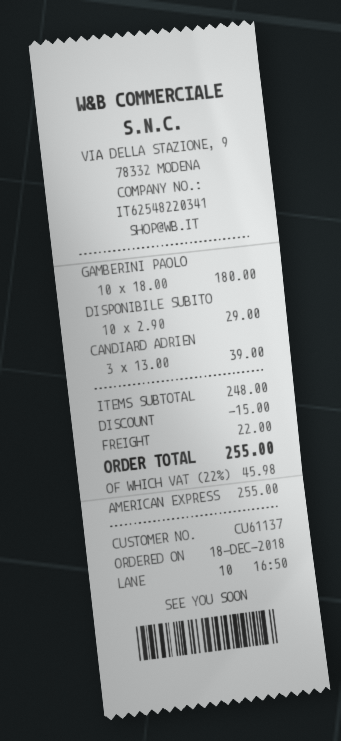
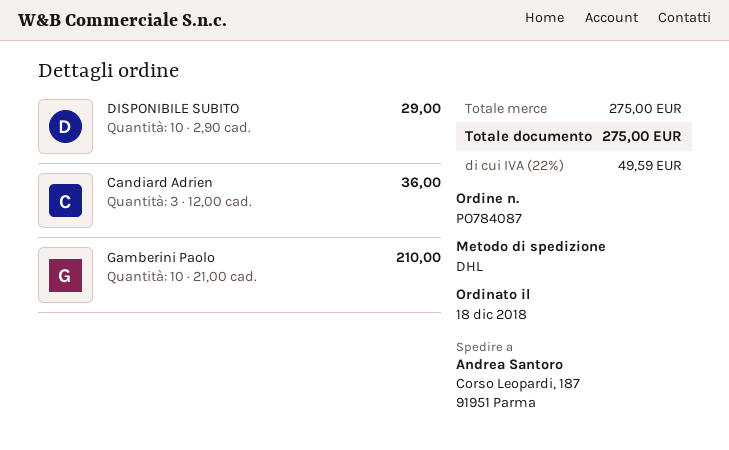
GAMBERINI PAOLO: 10 x 18.00 = 180.00 -> 10 x 21.00 = 210.00
CANDIARD ADRIEN: 3 x 13.00 = 39.00 -> 3 x 12.00 = 36.00
subtotal: 248.00 -> 275.00
discount: 15.00 -> none
shipping: 22.00 -> none
tax: 22% = 45.98 -> 22% = 49.59
total: 255.00 -> 275.00

